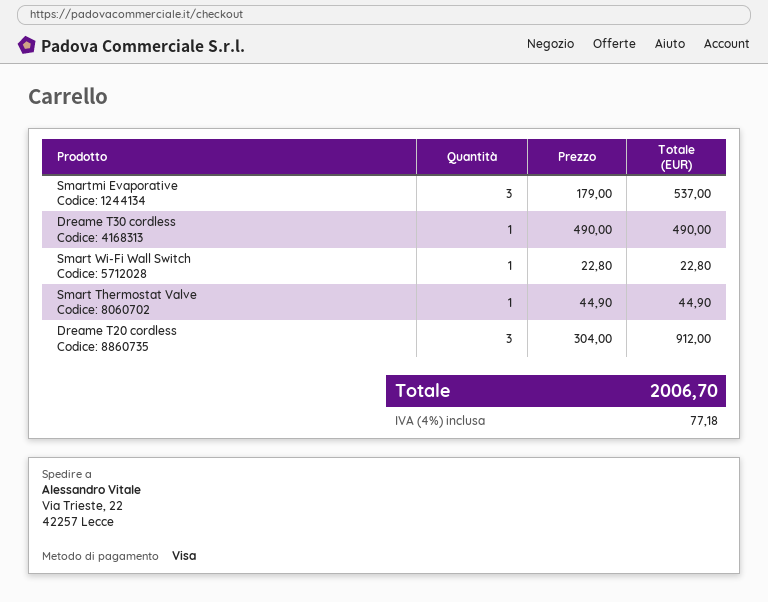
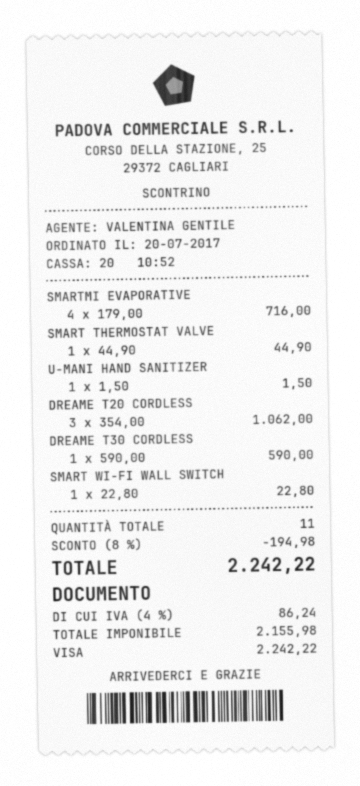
Smartmi Evaporative: 3 x 179.00 = 537.00 -> 4 x 179.00 = 716.00
Dreame T30 cordless: 1 x 490.00 = 490.00 -> 1 x 590.00 = 590.00
Dreame T20 cordless: 3 x 304.00 = 912.00 -> 3 x 354.00 = 1062.00
U-MANI HAND SANITIZER: none -> 1 x 1.50 = 1.50
discount: none -> 8% = 194.98
tax: 4% = 77.18 -> 4% = 86.24
total: 2006.70 -> 2242.22

